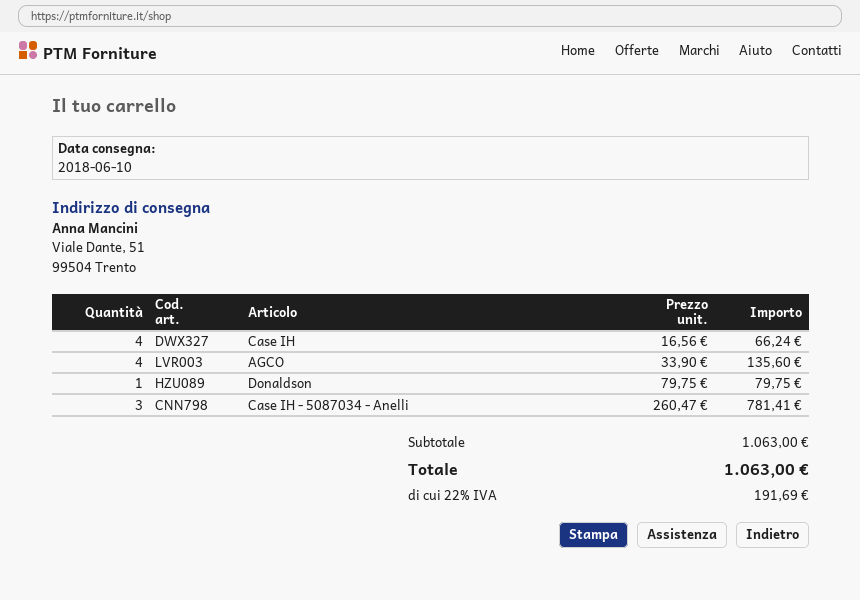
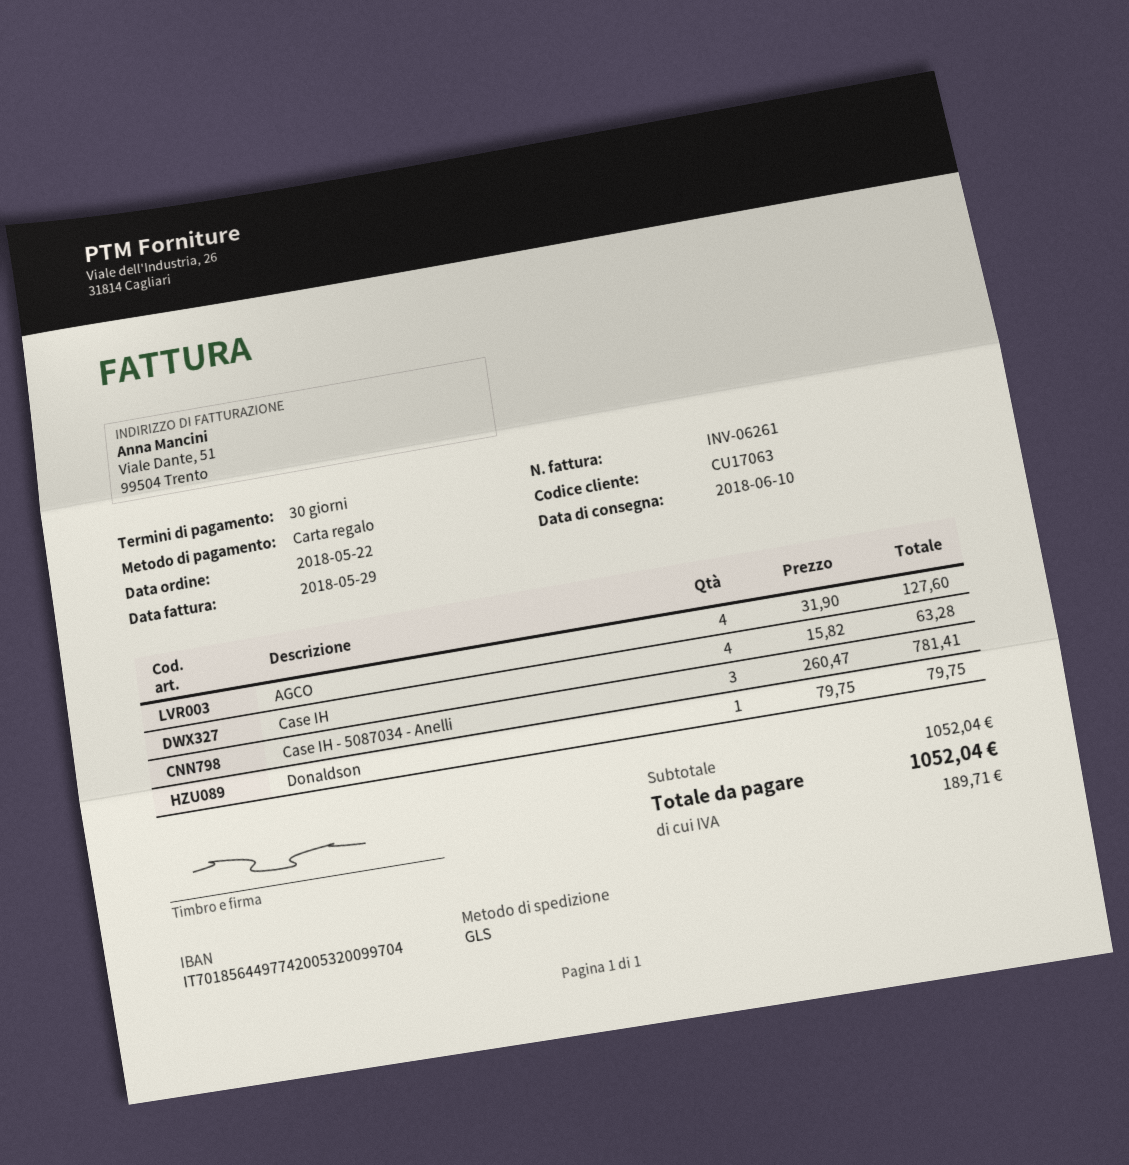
Case IH: 4 x 16.56 = 66.24 -> 4 x 15.82 = 63.28
AGCO: 4 x 33.90 = 135.60 -> 4 x 31.90 = 127.60
subtotal: 1063.00 -> 1052.04
tax: 191.69 -> 189.71
total: 1063.00 -> 1052.04

